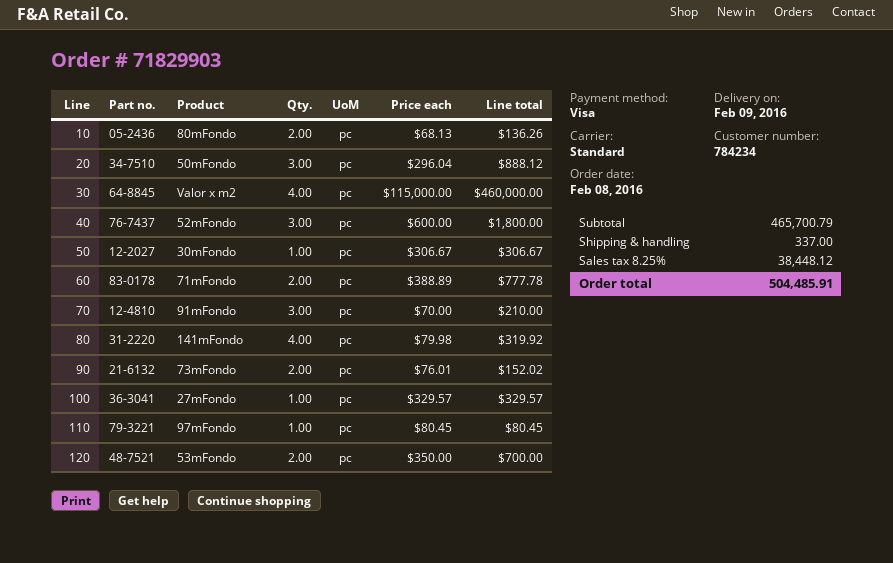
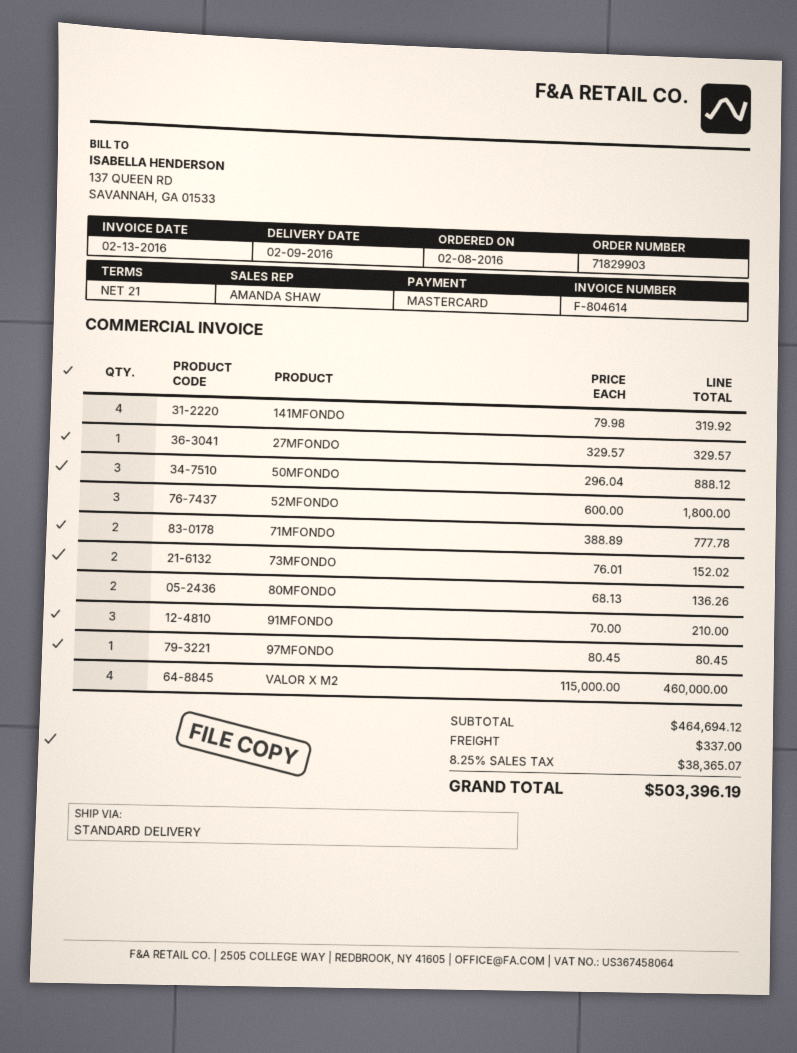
payment method: Visa -> Mastercard
30mFondo: 1 x 306.67 = 306.67 -> none
53mFondo: 2 x 350.00 = 700.00 -> none
subtotal: 465700.79 -> 464694.12
tax: 8.25% = 38448.12 -> 8.25% = 38365.07
total: 504485.91 -> 503396.19

